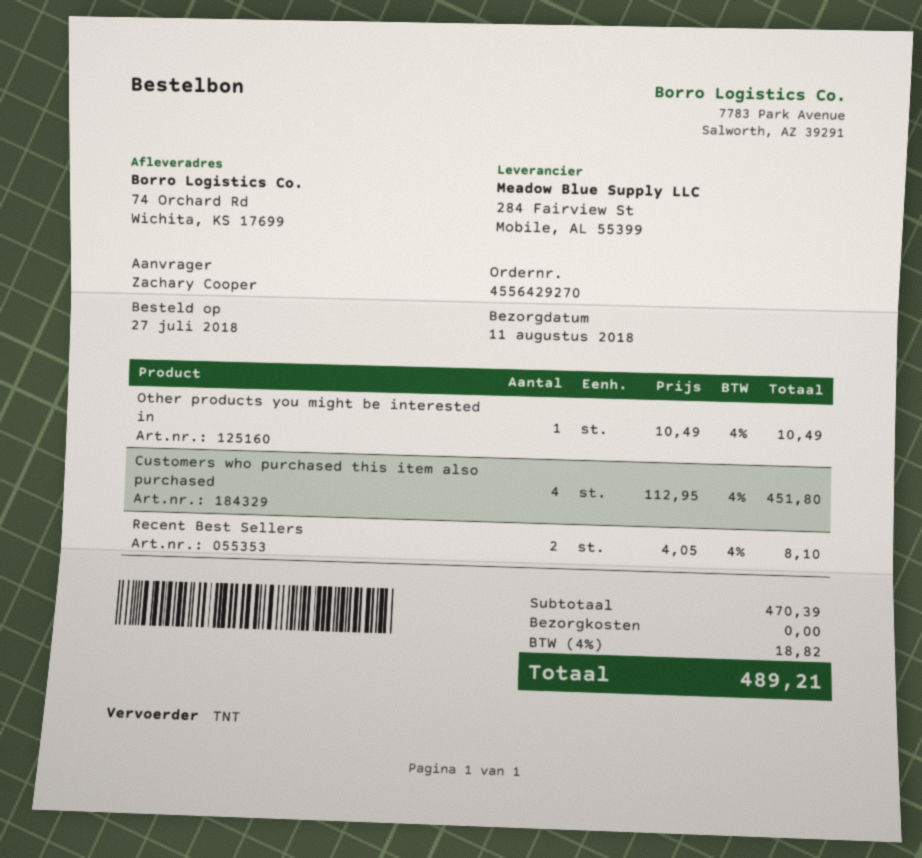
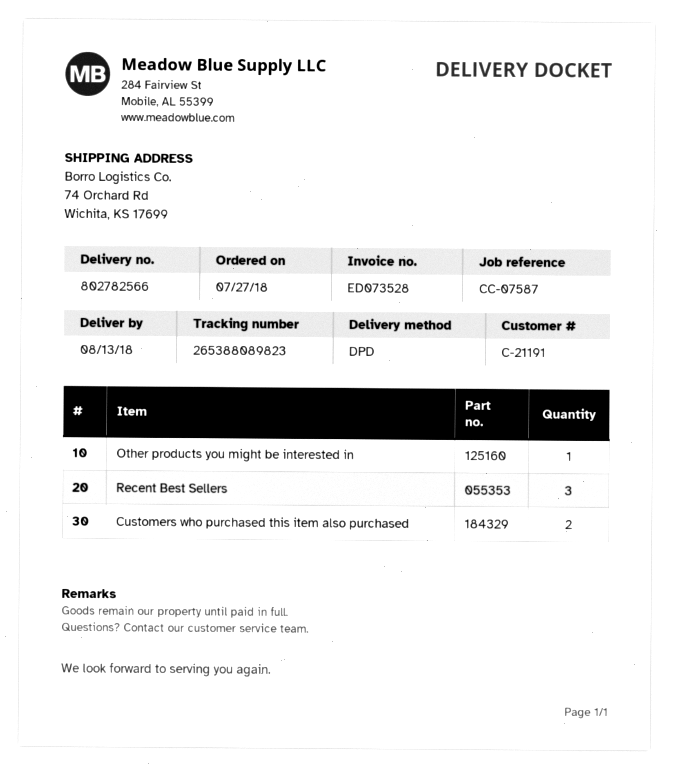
delivery date: 2018-08-11 -> 2018-08-13
shipping method: TNT -> DPD
Customers who purchased this item also purchased: 4 -> 2
Recent Best Sellers: 2 -> 3

